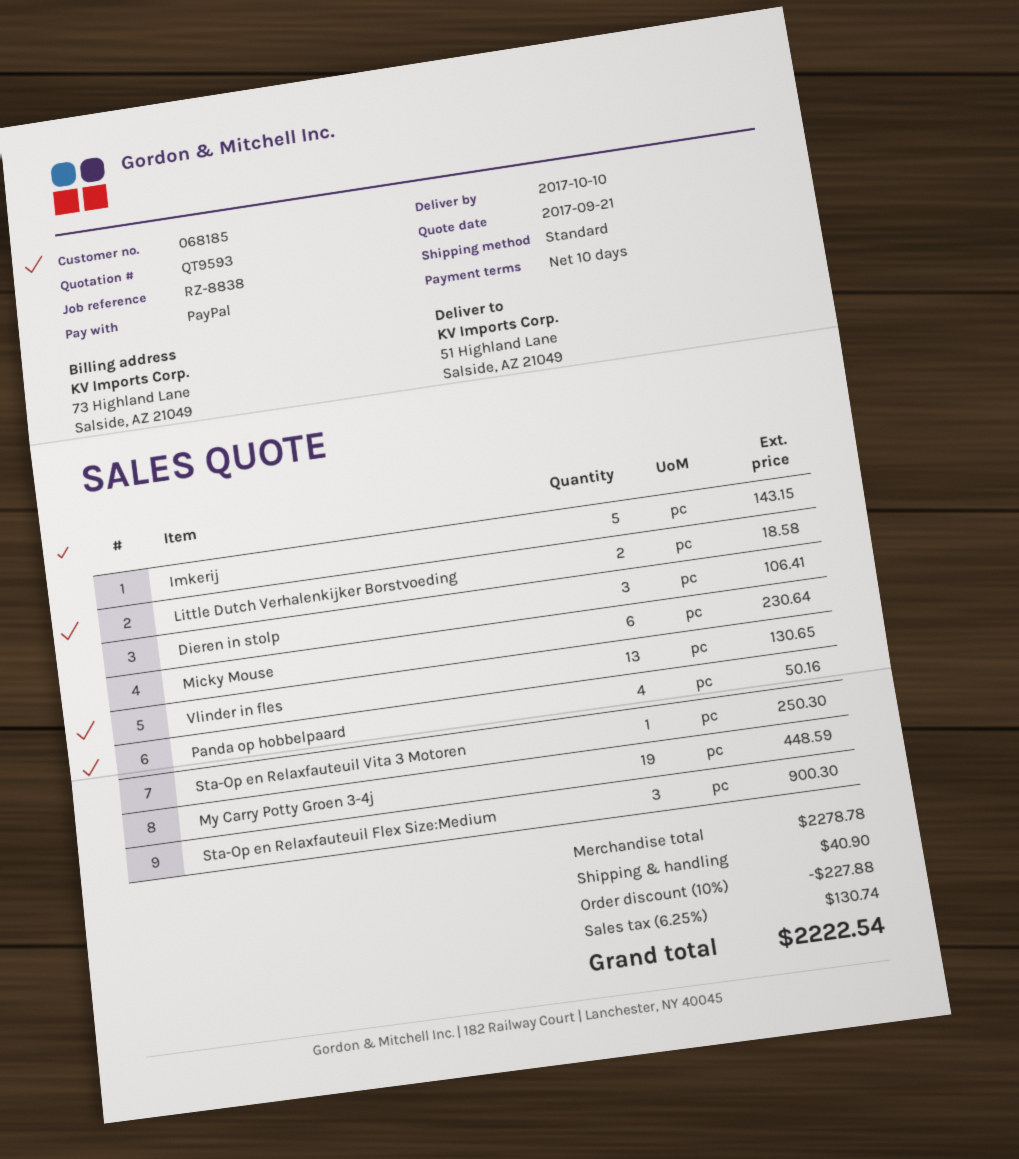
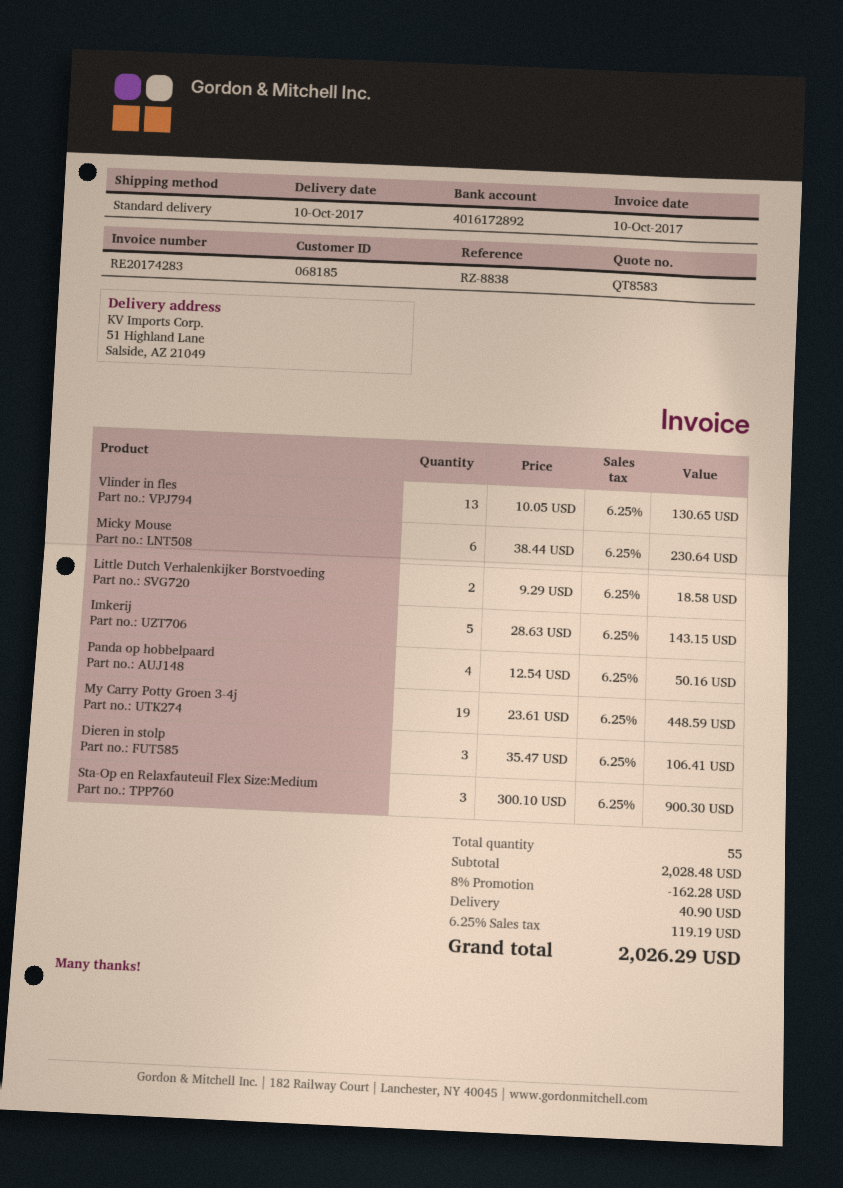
quote number: QT9593 -> QT8583
Sta-Op en Relaxfauteuil Vita 3 Motoren: 1 for 250.30 -> none
subtotal: 2278.78 -> 2028.48
discount: 10% = 227.88 -> 8% = 162.28
tax: 6.25% = 130.74 -> 6.25% = 119.19
total: 2222.54 -> 2026.29

